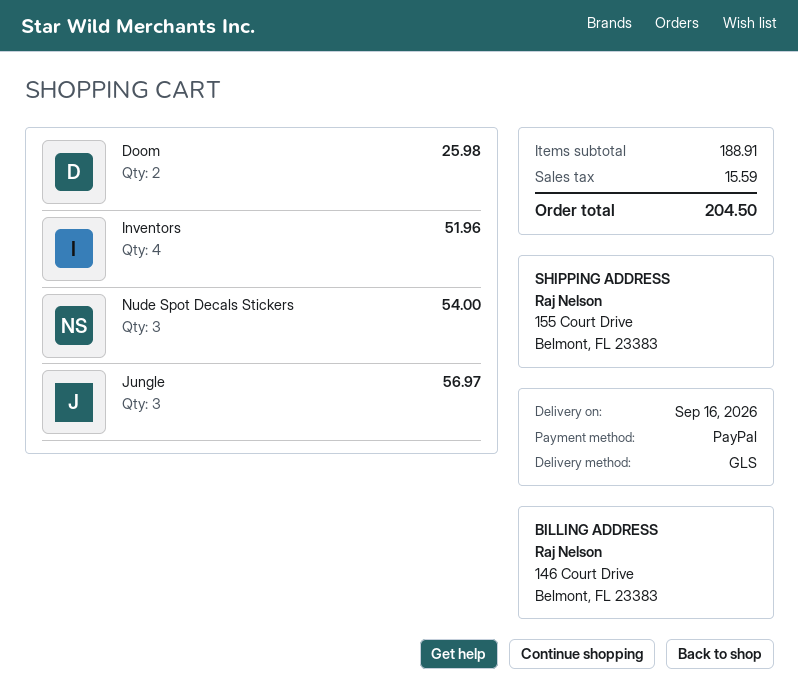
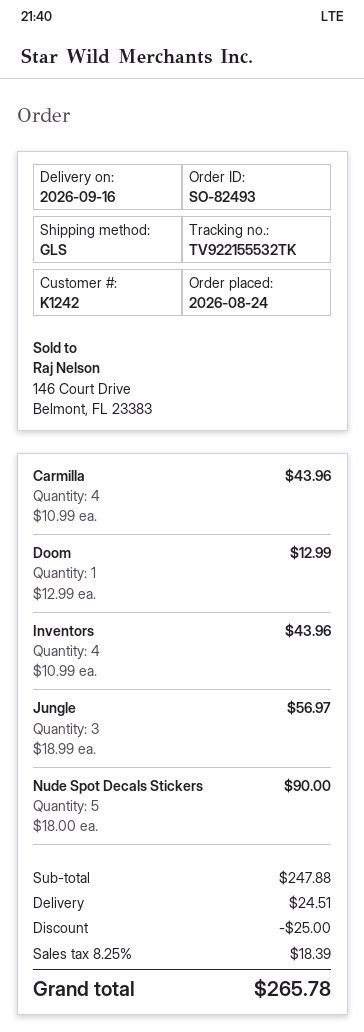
Doom: 2 for 25.98 -> 1 for 12.99
Inventors: 4 for 51.96 -> 4 for 43.96
Nude Spot Decals Stickers: 3 for 54.00 -> 5 for 90.00
Carmilla: none -> 4 for 43.96
subtotal: 188.91 -> 247.88
discount: none -> 25.00
shipping: none -> 24.51
tax: 15.59 -> 18.39
total: 204.50 -> 265.78

